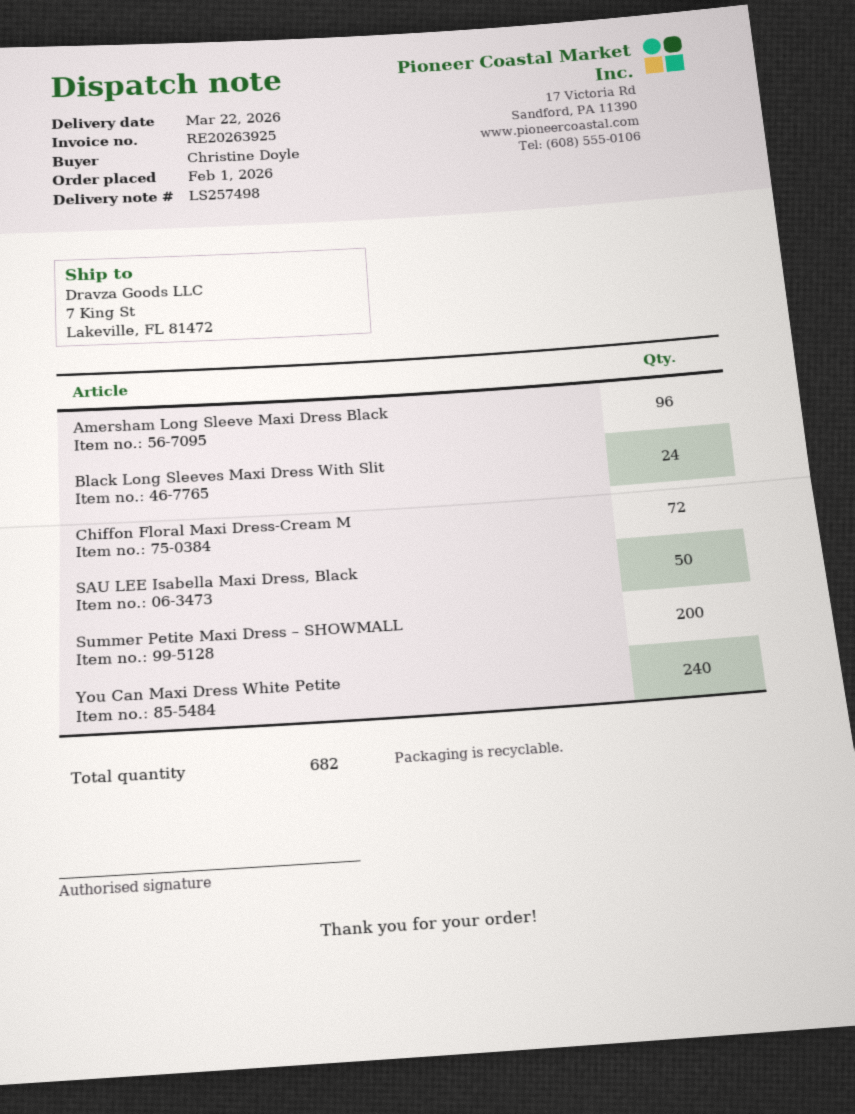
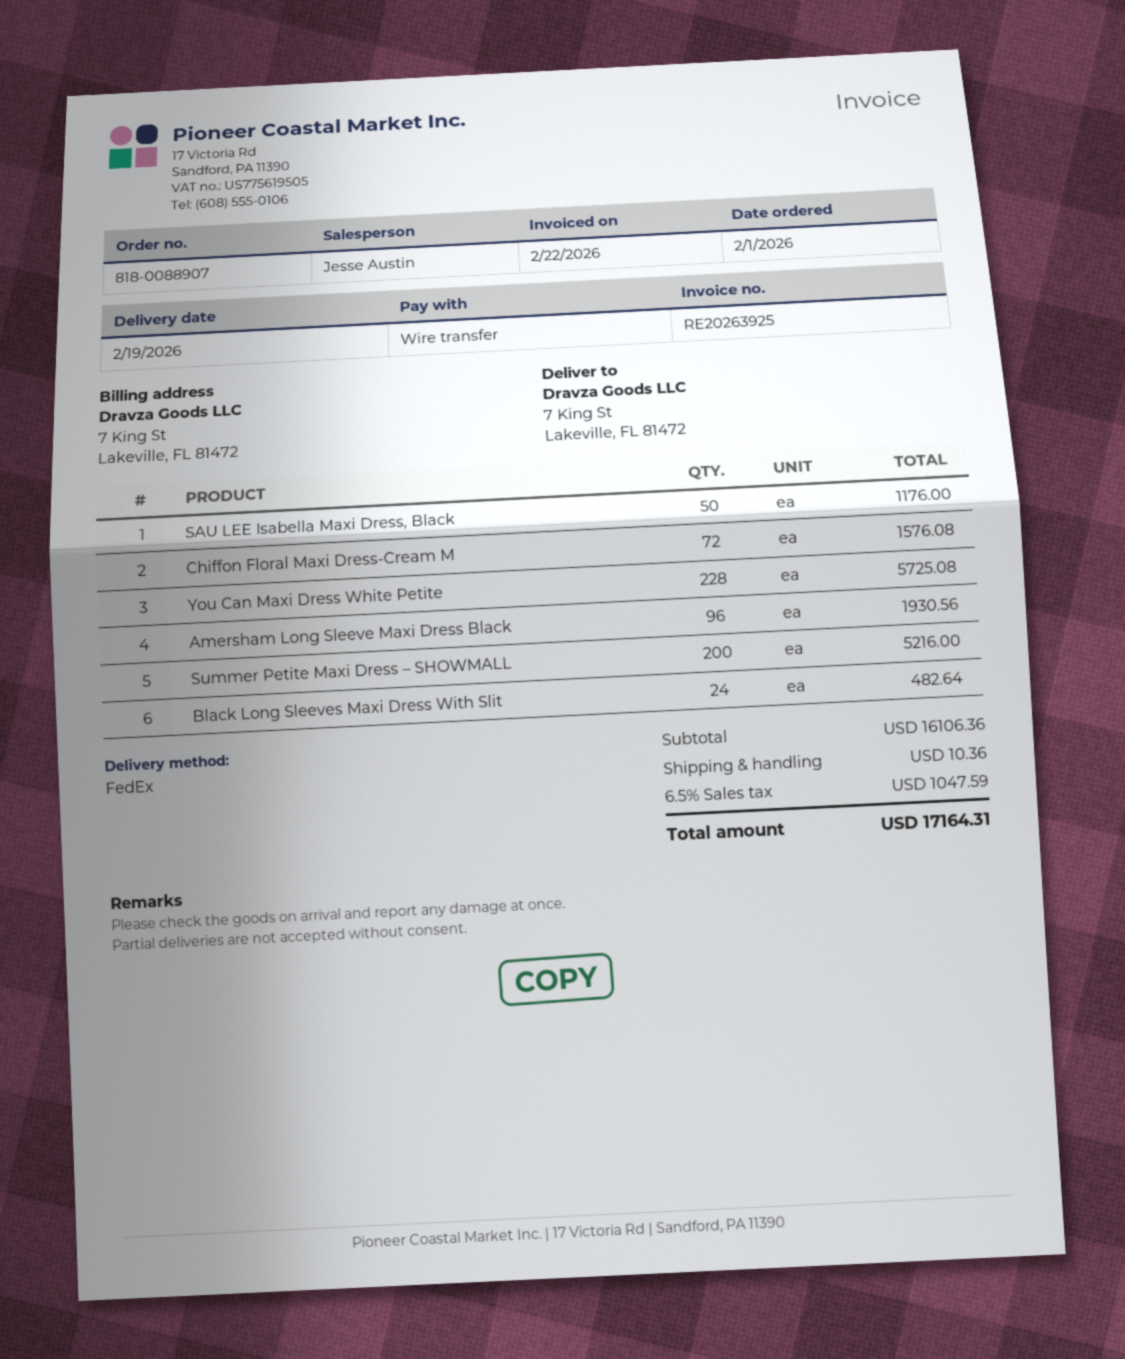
delivery date: 2026-03-22 -> 2026-02-19
You Can Maxi Dress White Petite: 240 -> 228

